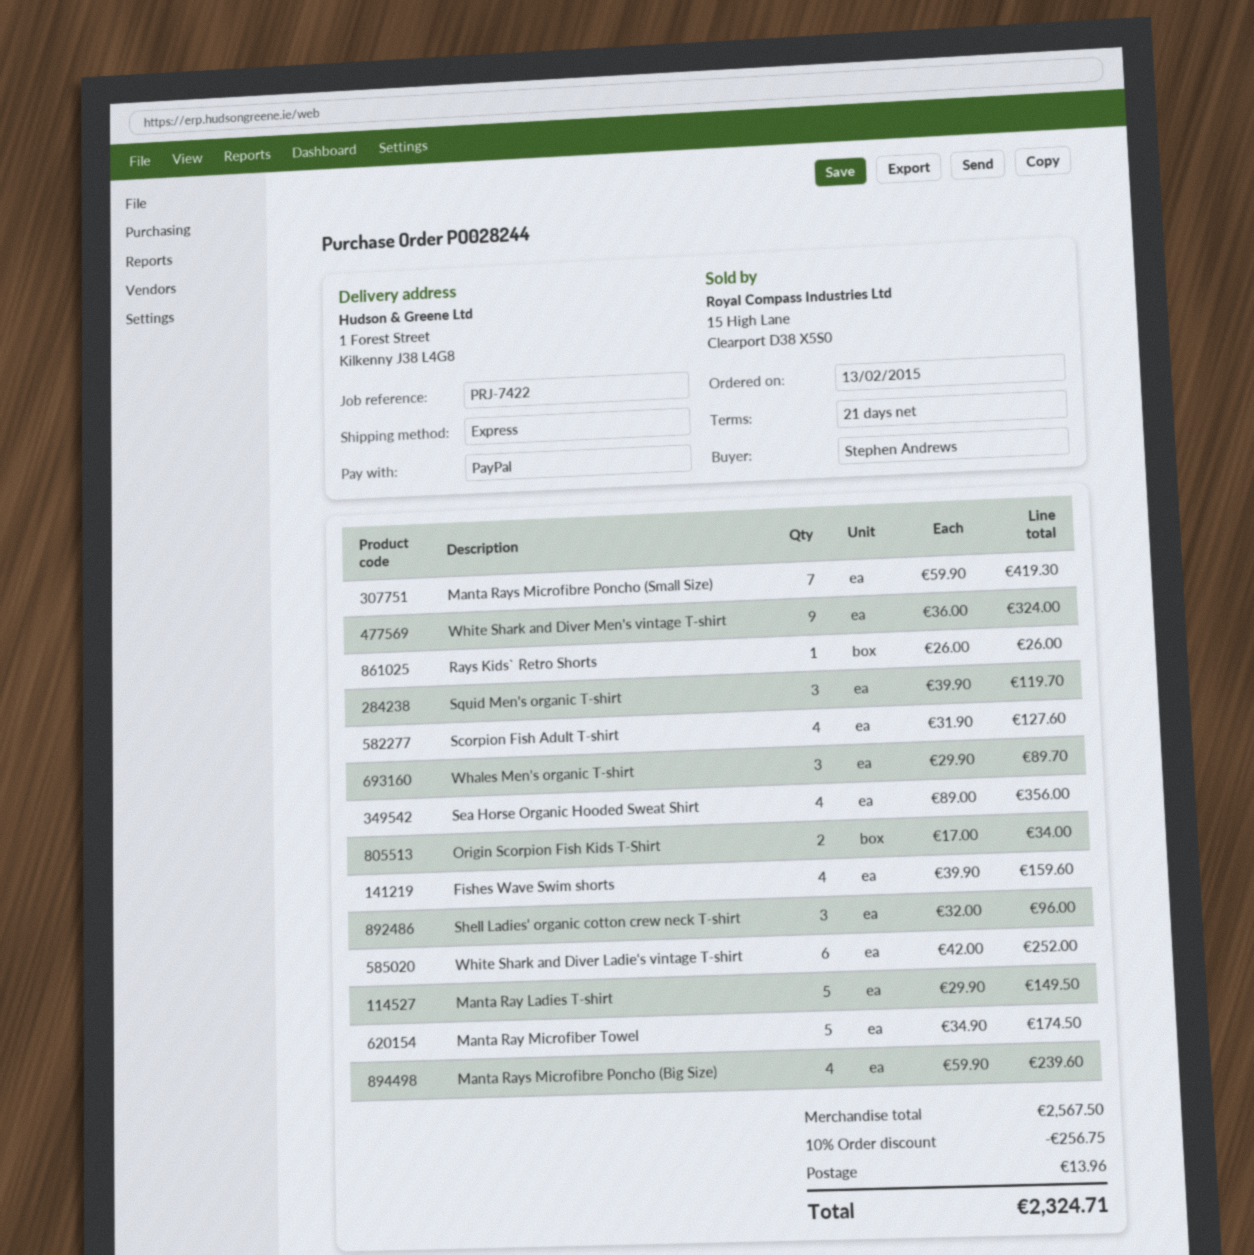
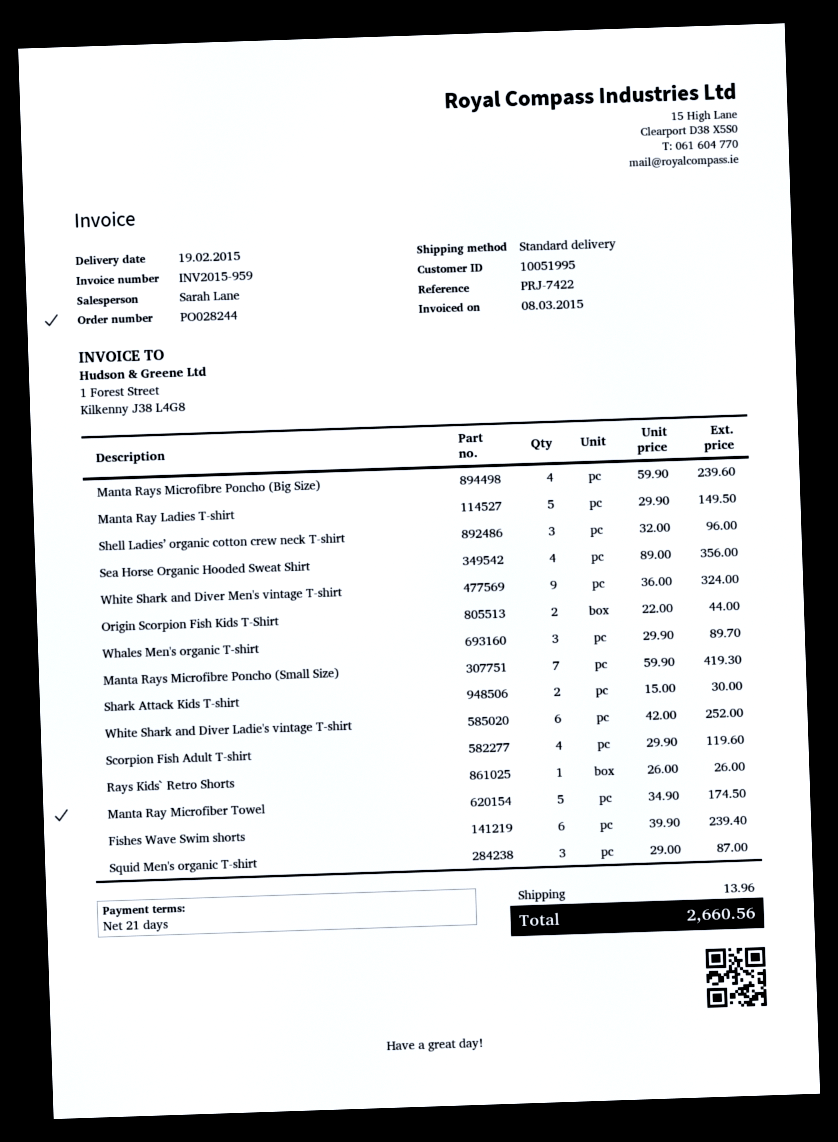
shipping method: express -> standard
Squid Men's organic T-shirt: 3 x 39.90 = 119.70 -> 3 x 29.00 = 87.00
Scorpion Fish Adult T-shirt: 4 x 31.90 = 127.60 -> 4 x 29.90 = 119.60
Origin Scorpion Fish Kids T-Shirt: 2 x 17.00 = 34.00 -> 2 x 22.00 = 44.00
Fishes Wave Swim shorts: 4 x 39.90 = 159.60 -> 6 x 39.90 = 239.40
Shark Attack Kids T-shirt: none -> 2 x 15.00 = 30.00
discount: 10% = 256.75 -> none
total: 2324.71 -> 2660.56

